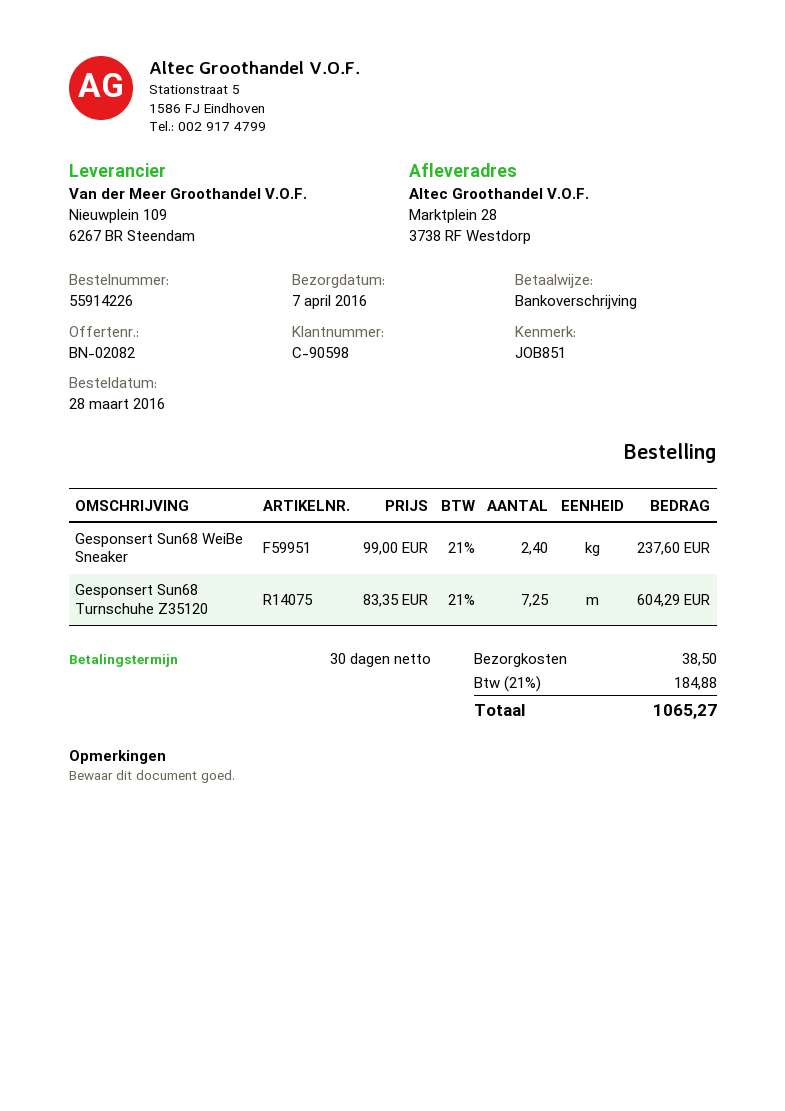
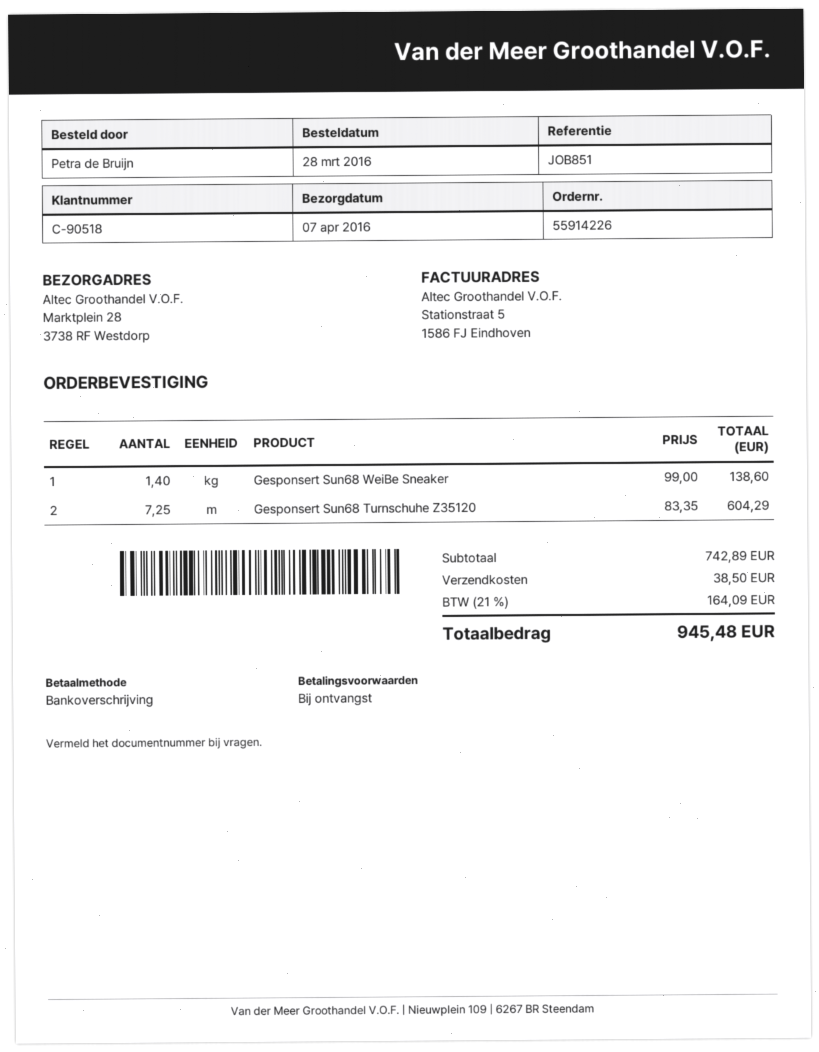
payment terms: 30 days -> on receipt
customer number: C-90598 -> C-90518
Gesponsert Sun68 WeiBe Sneaker: 2.4 x 99.00 = 237.60 -> 1.4 x 99.00 = 138.60
tax: 21% = 184.88 -> 21% = 164.09
total: 1065.27 -> 945.48

